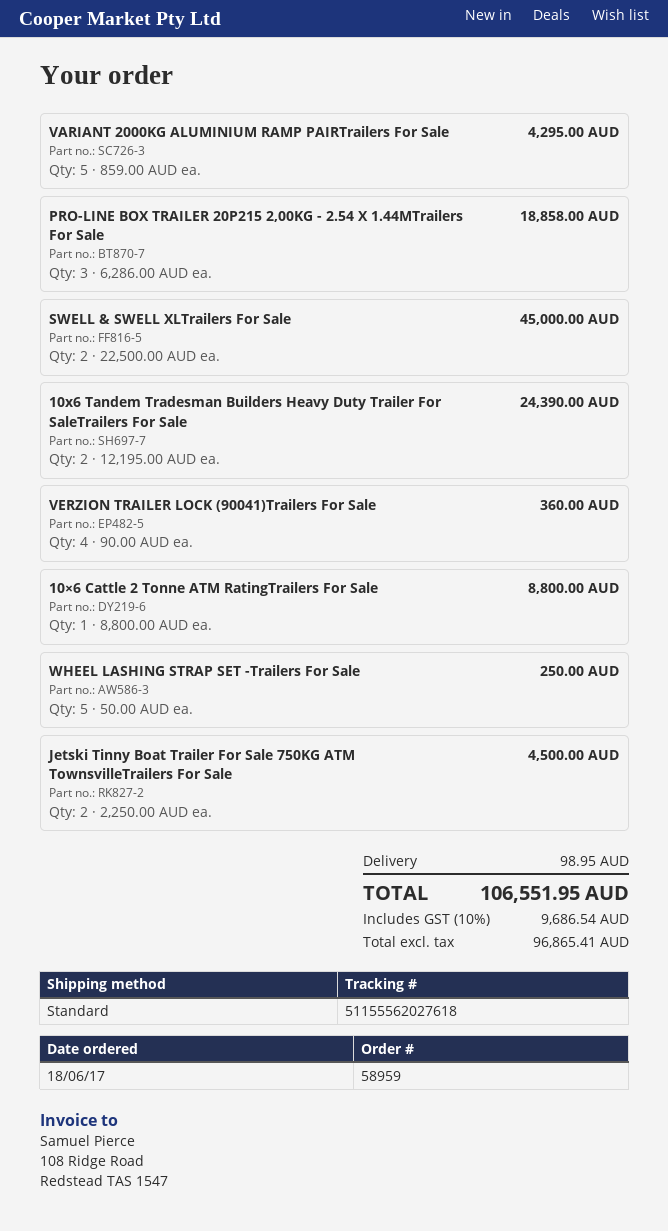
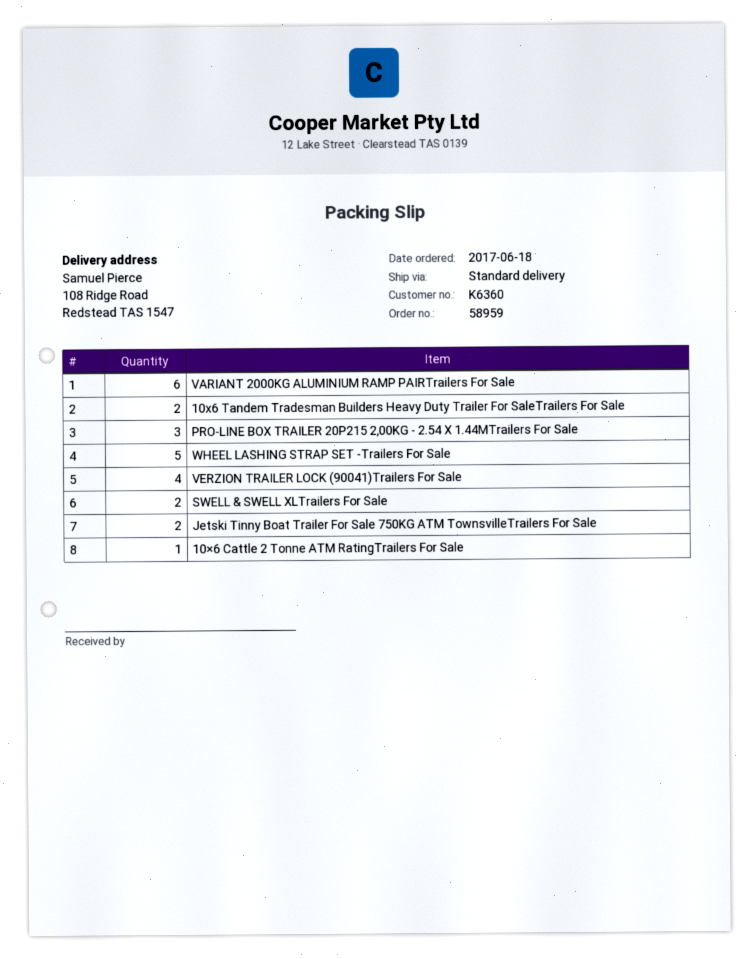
VARIANT 2000KG ALUMINIUM RAMP PAIRTrailers For Sale: 5 -> 6

